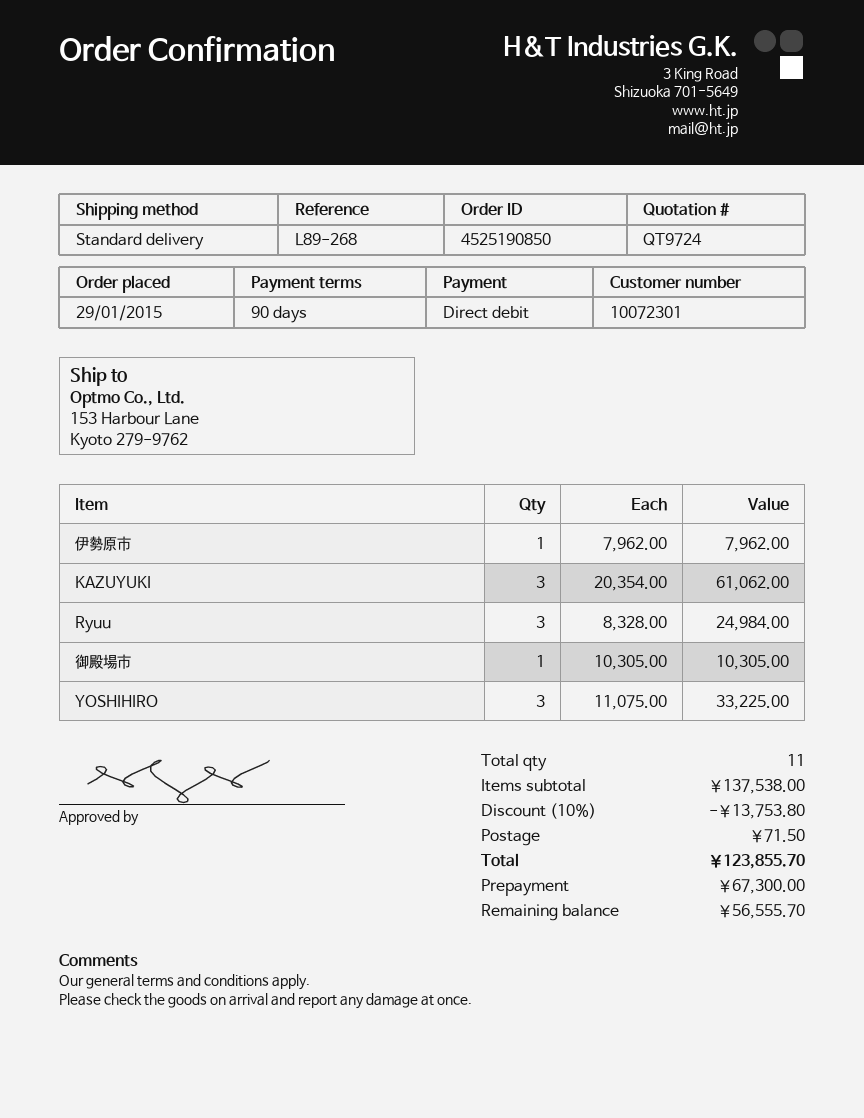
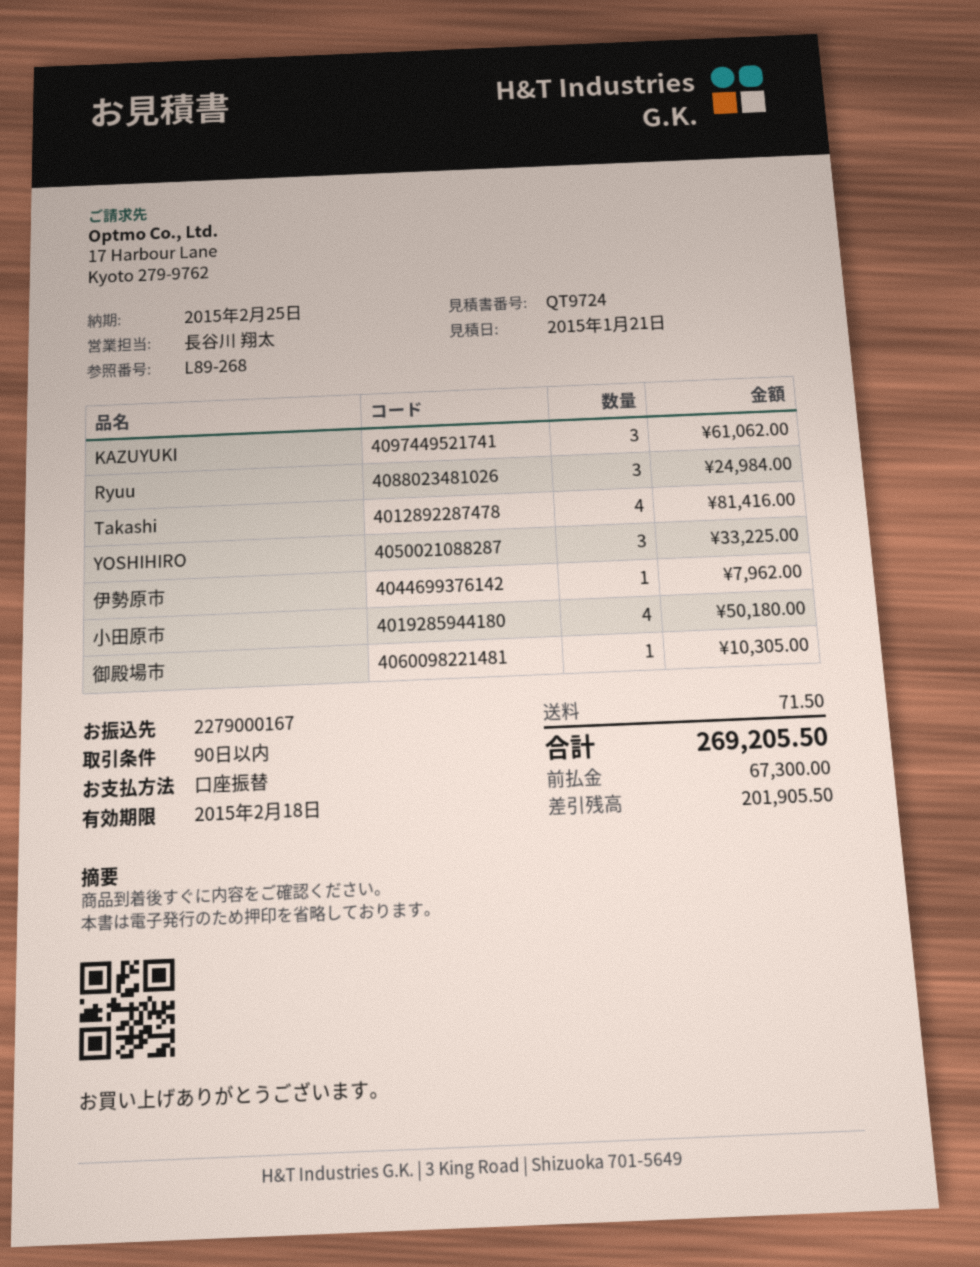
Takashi: none -> 4 for 81416.00
小田原市: none -> 4 for 50180.00
discount: 10% = 13753.80 -> none
total: 123855.70 -> 269205.50
balance: 56555.70 -> 201905.50

